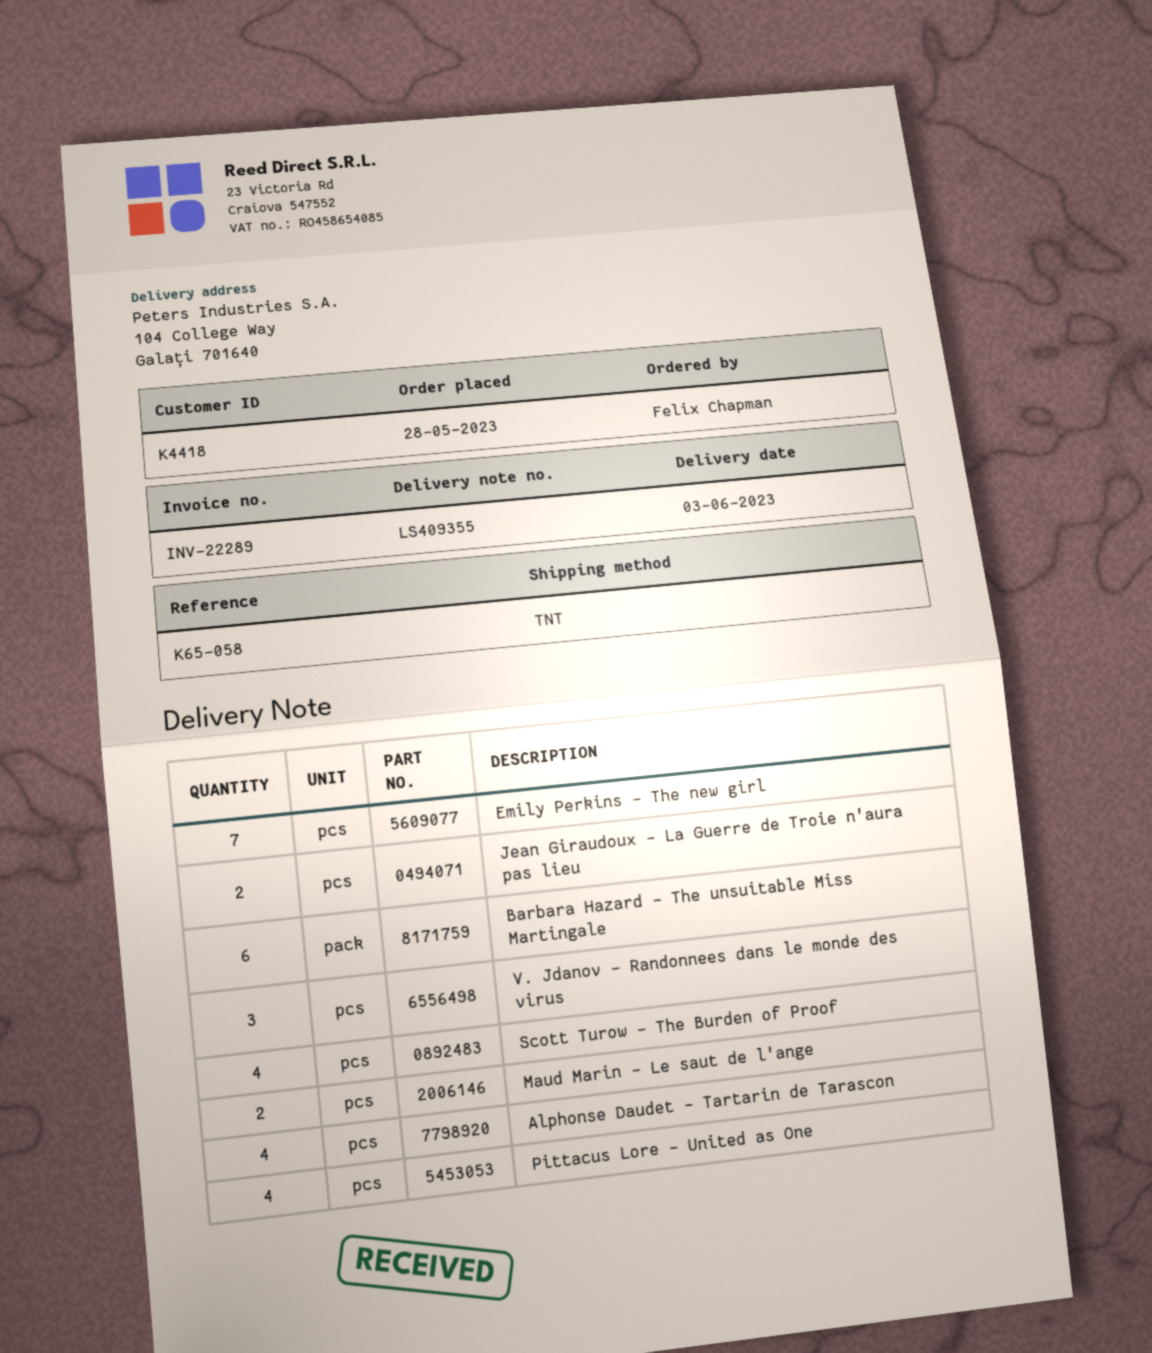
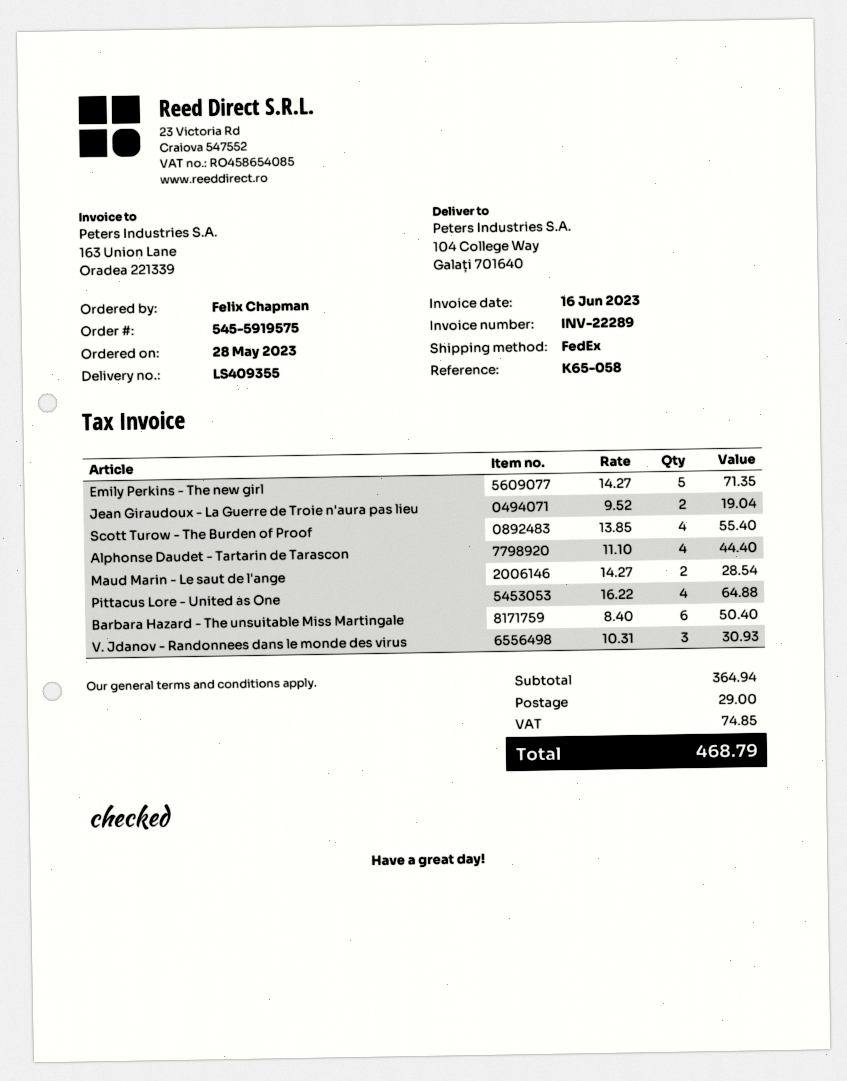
shipping method: TNT -> FedEx
Emily Perkins - The new girl: 7 -> 5

